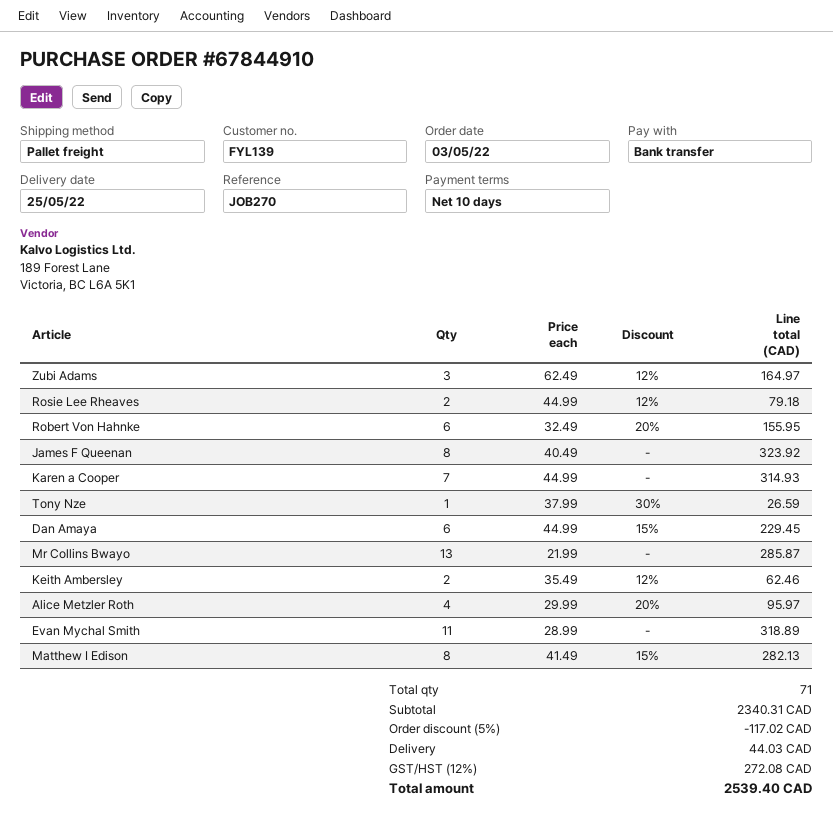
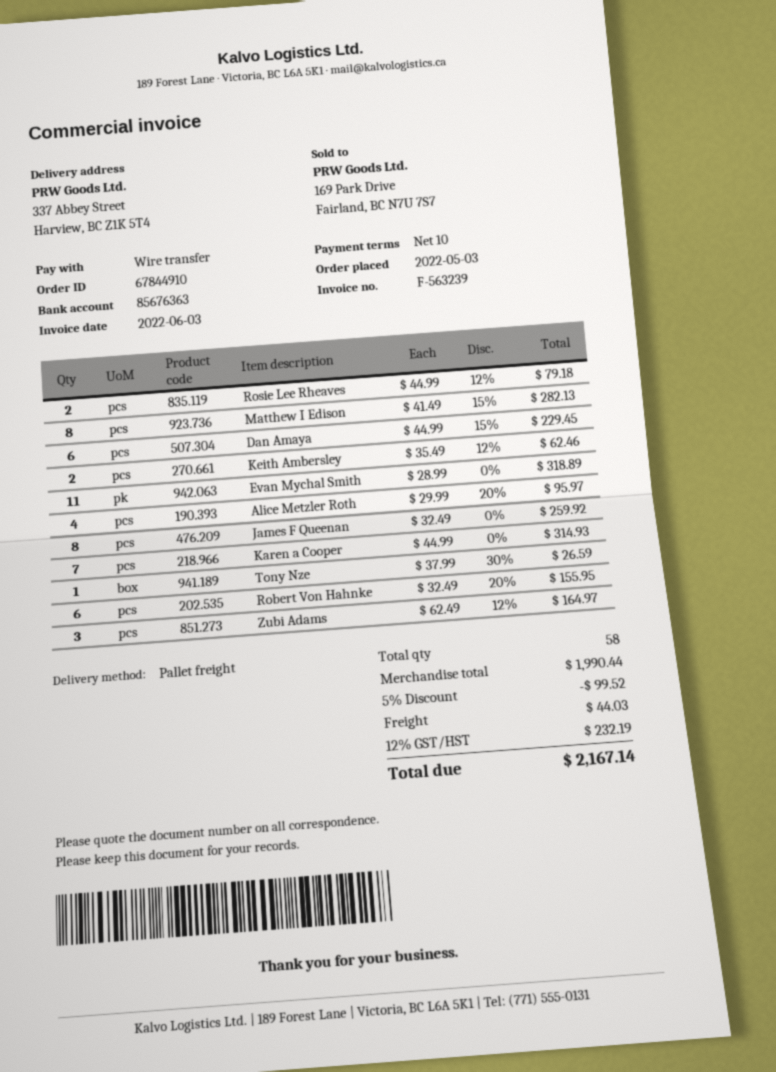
James F Queenan: 8 x 40.49 = 323.92 -> 8 x 32.49 = 259.92
Mr Collins Bwayo: 13 x 21.99 = 285.87 -> none
total quantity: 71 -> 58
subtotal: 2340.31 -> 1990.44
discount: 5% = 117.02 -> 5% = 99.52
tax: 12% = 272.08 -> 12% = 232.19
total: 2539.40 -> 2167.14

